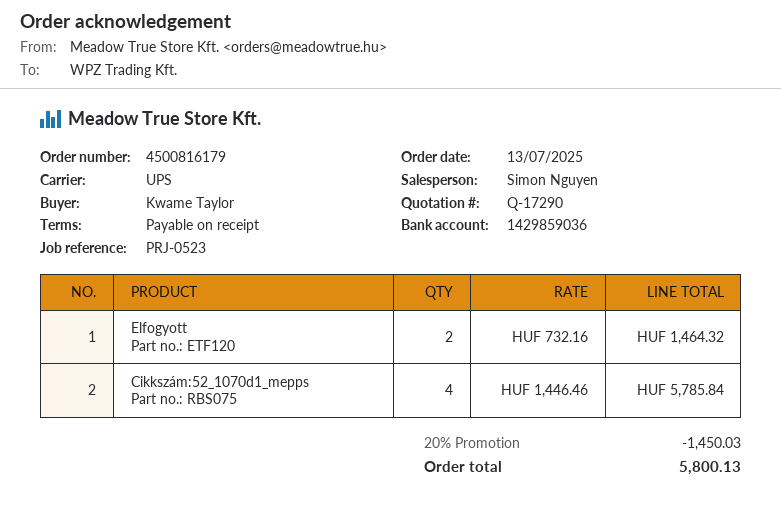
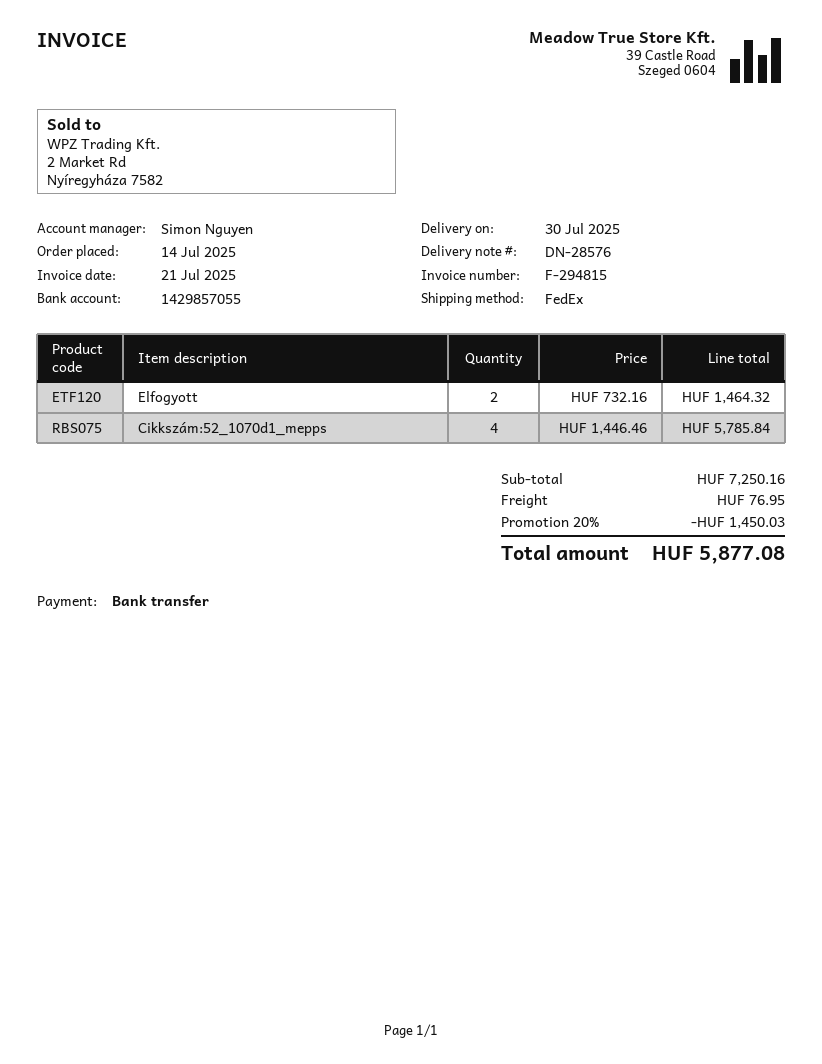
order date: 2025-07-13 -> 2025-07-14
bank account: 1429859036 -> 1429857055
shipping method: UPS -> FedEx
shipping: none -> 76.95
total: 5800.13 -> 5877.08

